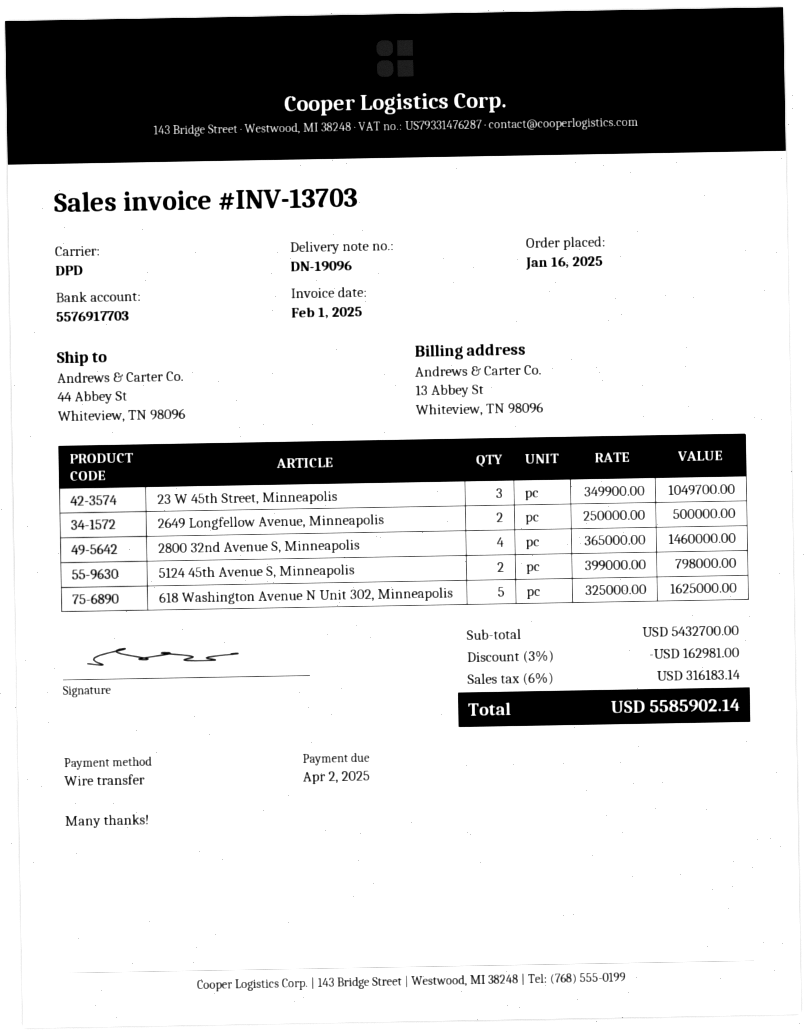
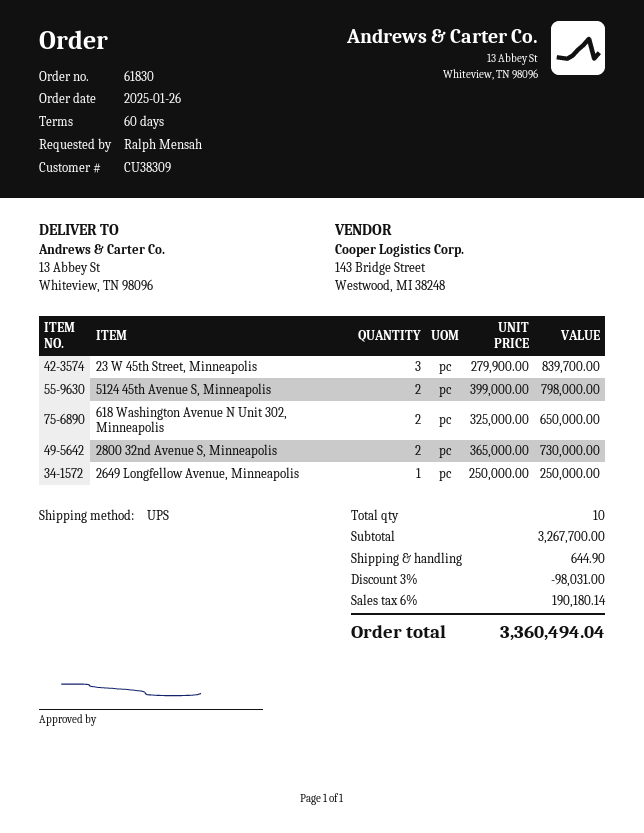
order date: 2025-01-16 -> 2025-01-26
shipping method: DPD -> UPS
ship to: 44 Abbey St, Whiteview, TN 98096 -> 13 Abbey St, Whiteview, TN 98096
23 W 45th Street, Minneapolis: 3 x 349900.00 = 1049700.00 -> 3 x 279900.00 = 839700.00
2649 Longfellow Avenue, Minneapolis: 2 x 250000.00 = 500000.00 -> 1 x 250000.00 = 250000.00
2800 32nd Avenue S, Minneapolis: 4 x 365000.00 = 1460000.00 -> 2 x 365000.00 = 730000.00
618 Washington Avenue N Unit 302, Minneapolis: 5 x 325000.00 = 1625000.00 -> 2 x 325000.00 = 650000.00
subtotal: 5432700.00 -> 3267700.00
discount: 3% = 162981.00 -> 3% = 98031.00
shipping: none -> 644.90
tax: 6% = 316183.14 -> 6% = 190180.14
total: 5585902.14 -> 3360494.04

